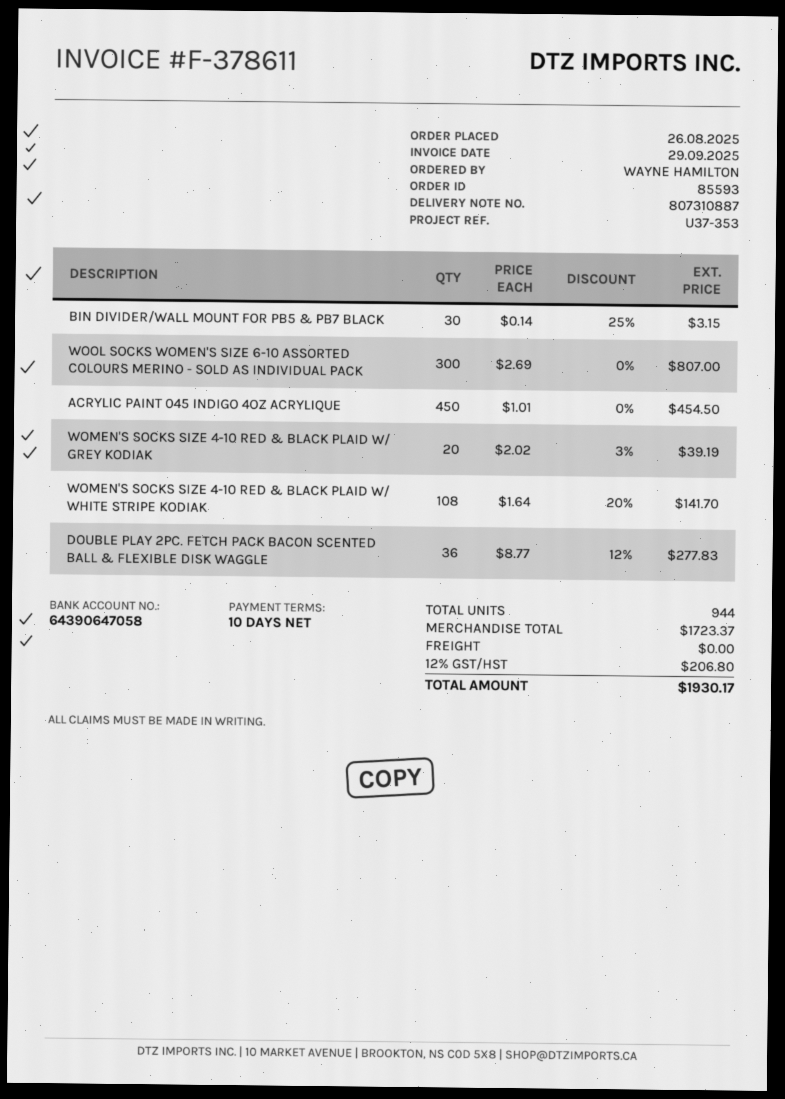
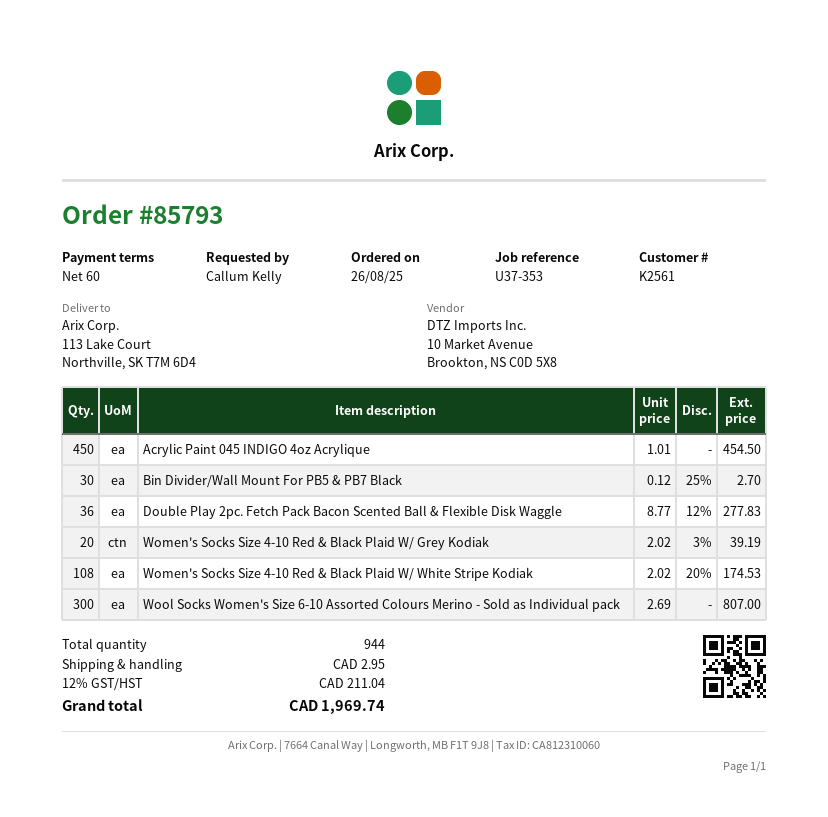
order number: 85593 -> 85793
payment terms: 10 days -> 60 days
ordered by: WAYNE HAMILTON -> Callum Kelly
BIN DIVIDER/WALL MOUNT FOR PB5 & PB7 BLACK: 30 x 0.14 - 25% = 3.15 -> 30 x 0.12 - 25% = 2.70
WOMEN'S SOCKS SIZE 4-10 RED & BLACK PLAID W/ WHITE STRIPE KODIAK: 108 x 1.64 - 20% = 141.70 -> 108 x 2.02 - 20% = 174.53
shipping: 0.00 -> 2.95
tax: 12% = 206.80 -> 12% = 211.04
total: 1930.17 -> 1969.74

